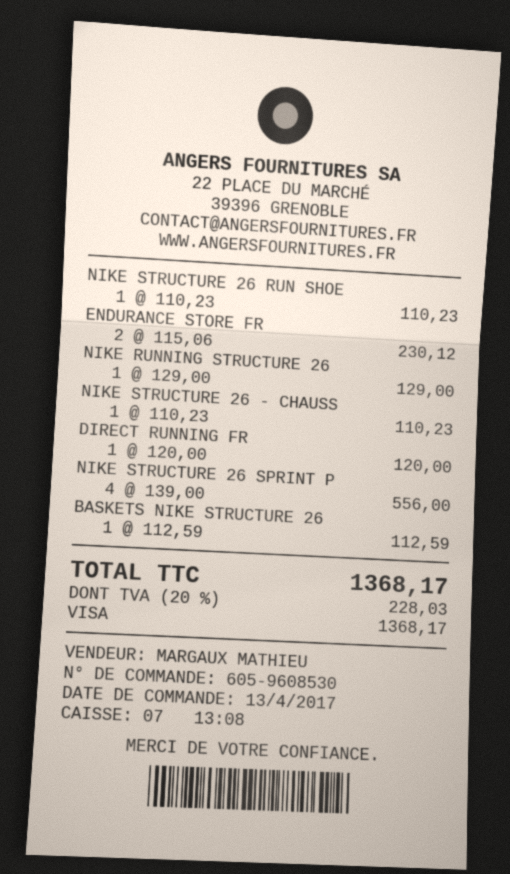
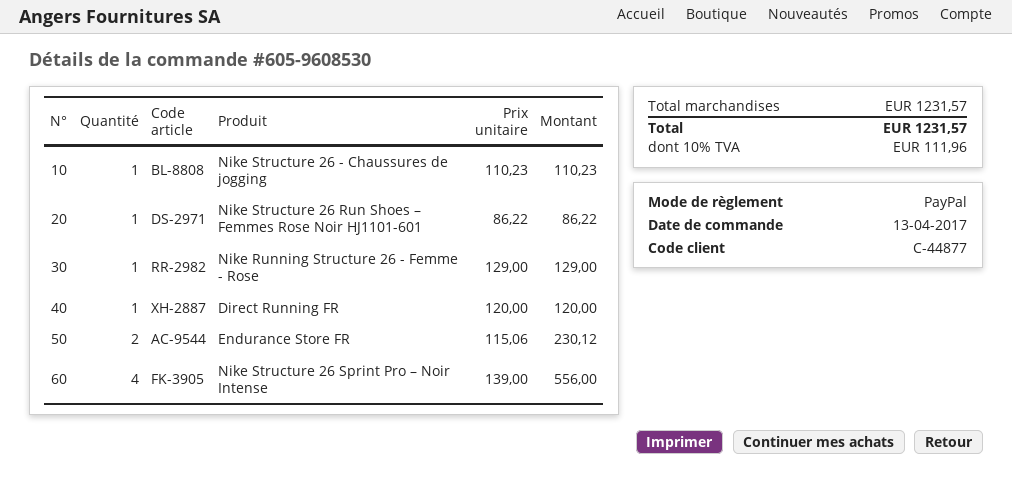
payment method: Visa -> PayPal
NIKE STRUCTURE 26 RUN SHOE: 1 x 110.23 = 110.23 -> 1 x 86.22 = 86.22
BASKETS NIKE STRUCTURE 26: 1 x 112.59 = 112.59 -> none
tax: 20% = 228.03 -> 10% = 111.96
total: 1368.17 -> 1231.57

